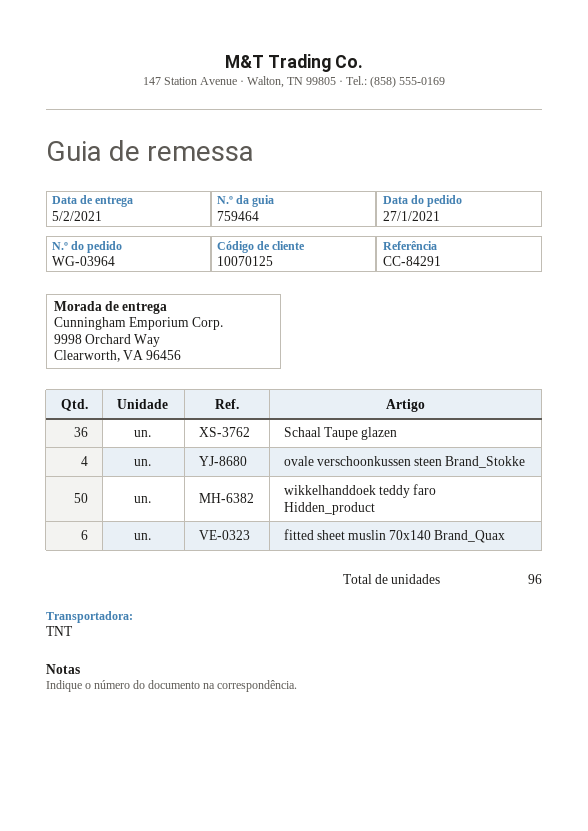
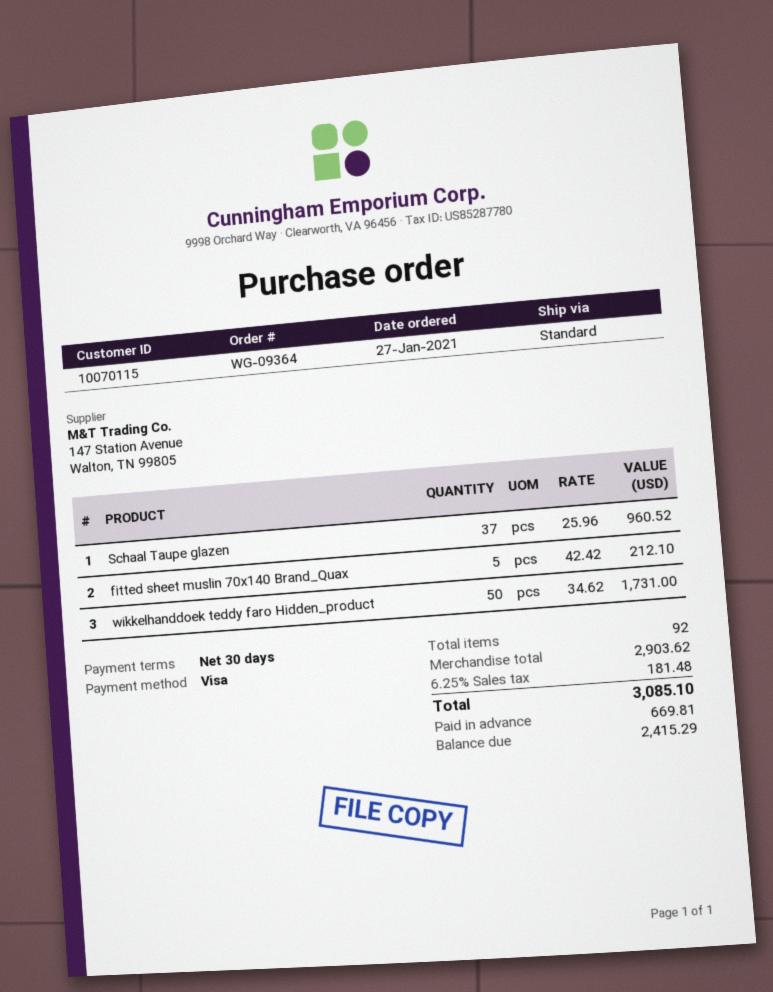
order number: WG-03964 -> WG-09364
customer number: 10070125 -> 10070115
shipping method: TNT -> standard
Schaal Taupe glazen: 36 -> 37
ovale verschoonkussen steen Brand_Stokke: 4 -> none
fitted sheet muslin 70x140 Brand_Quax: 6 -> 5
total quantity: 96 -> 92

